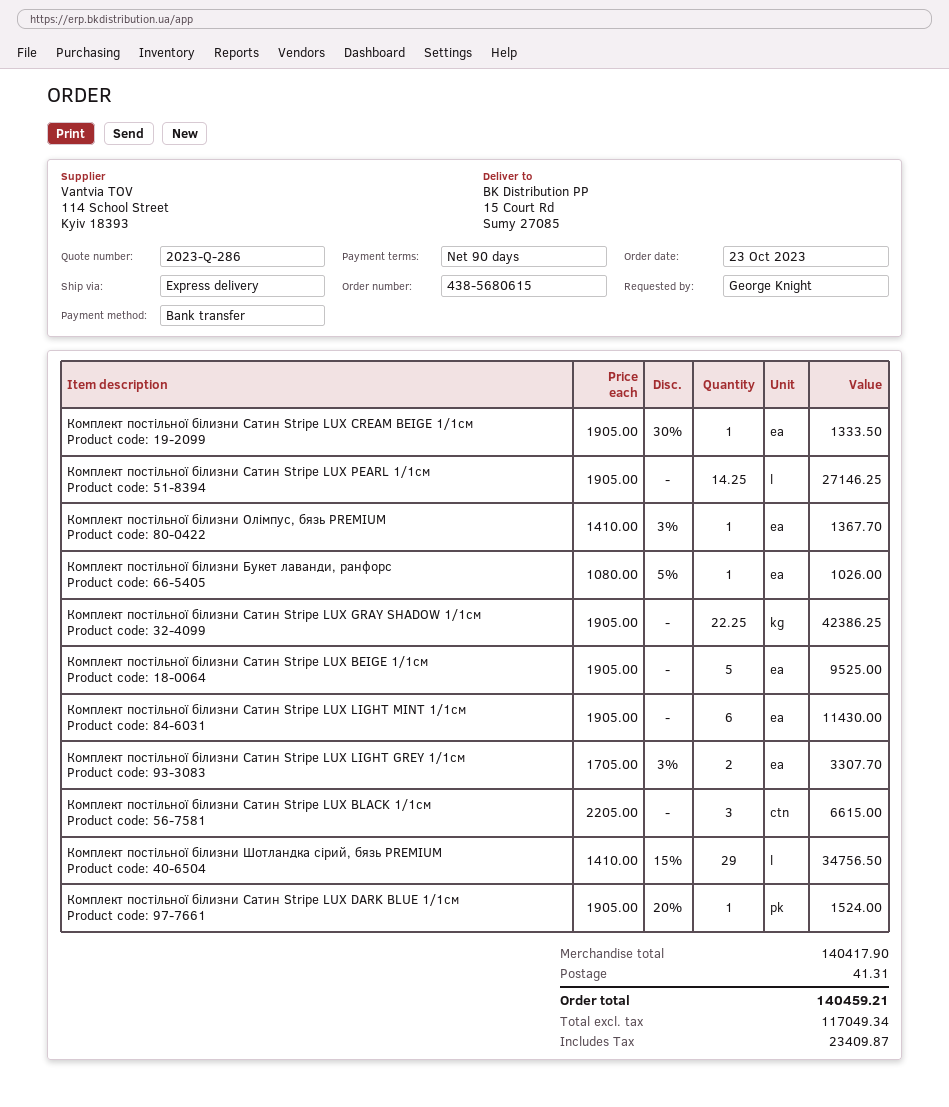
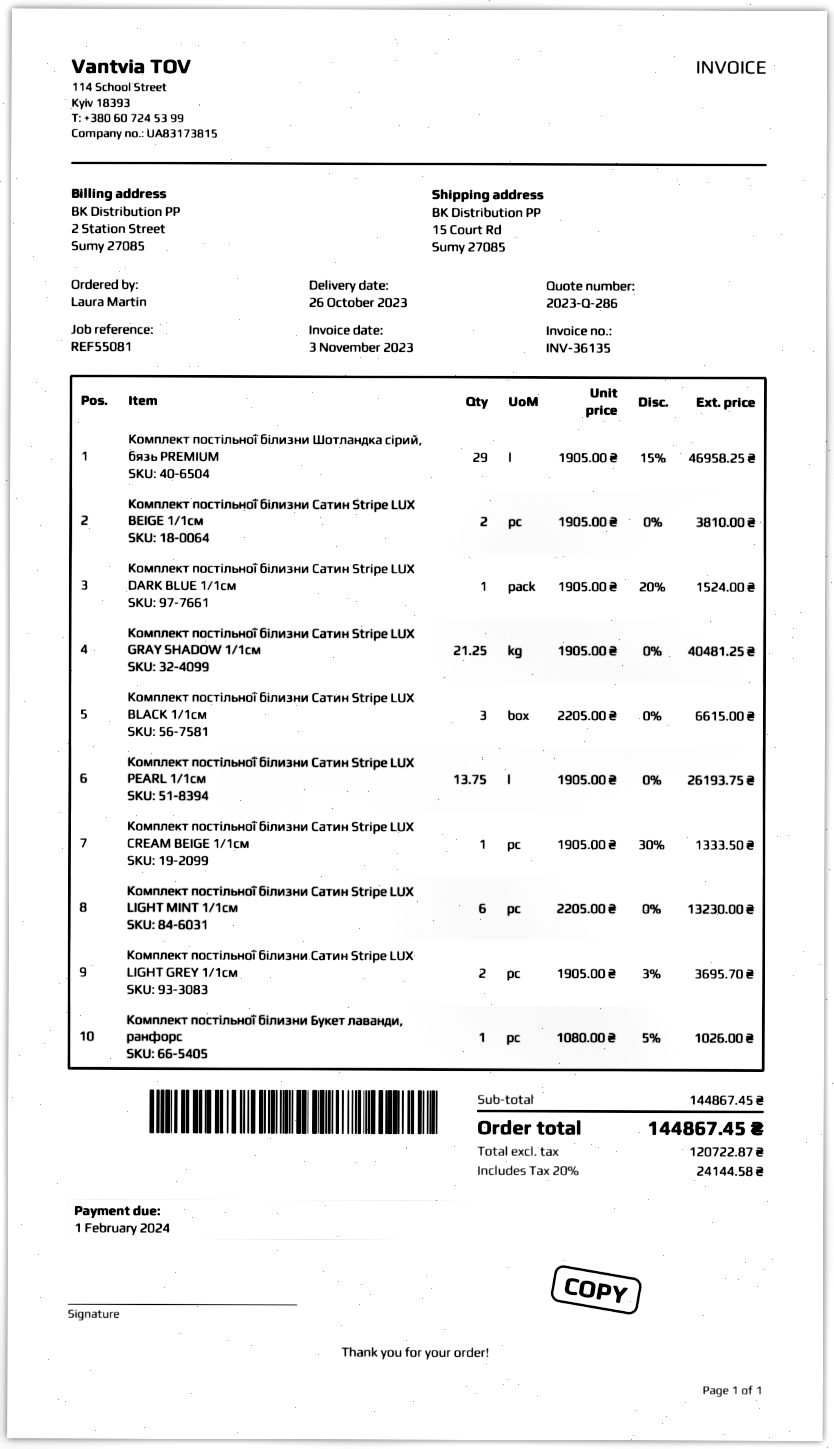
ordered by: George Knight -> Laura Martin
Комплект постільної білизни Сатин Stripe LUX PEARL 1/1см: 14.25 x 1905.00 = 27146.25 -> 13.75 x 1905.00 = 26193.75
Комплект постільної білизни Олімпус, бязь PREMIUM: 1 x 1410.00 - 3% = 1367.70 -> none
Комплект постільної білизни Сатин Stripe LUX GRAY SHADOW 1/1см: 22.25 x 1905.00 = 42386.25 -> 21.25 x 1905.00 = 40481.25
Комплект постільної білизни Сатин Stripe LUX BEIGE 1/1см: 5 x 1905.00 = 9525.00 -> 2 x 1905.00 = 3810.00
Комплект постільної білизни Сатин Stripe LUX LIGHT MINT 1/1см: 6 x 1905.00 = 11430.00 -> 6 x 2205.00 = 13230.00
Комплект постільної білизни Сатин Stripe LUX LIGHT GREY 1/1см: 2 x 1705.00 - 3% = 3307.70 -> 2 x 1905.00 - 3% = 3695.70
Комплект постільної білизни Шотландка сірий, бязь PREMIUM: 29 x 1410.00 - 15% = 34756.50 -> 29 x 1905.00 - 15% = 46958.25
subtotal: 140417.90 -> 144867.45
shipping: 41.31 -> none
net: 117049.34 -> 120722.87
tax: 23409.87 -> 24144.58
total: 140459.21 -> 144867.45

